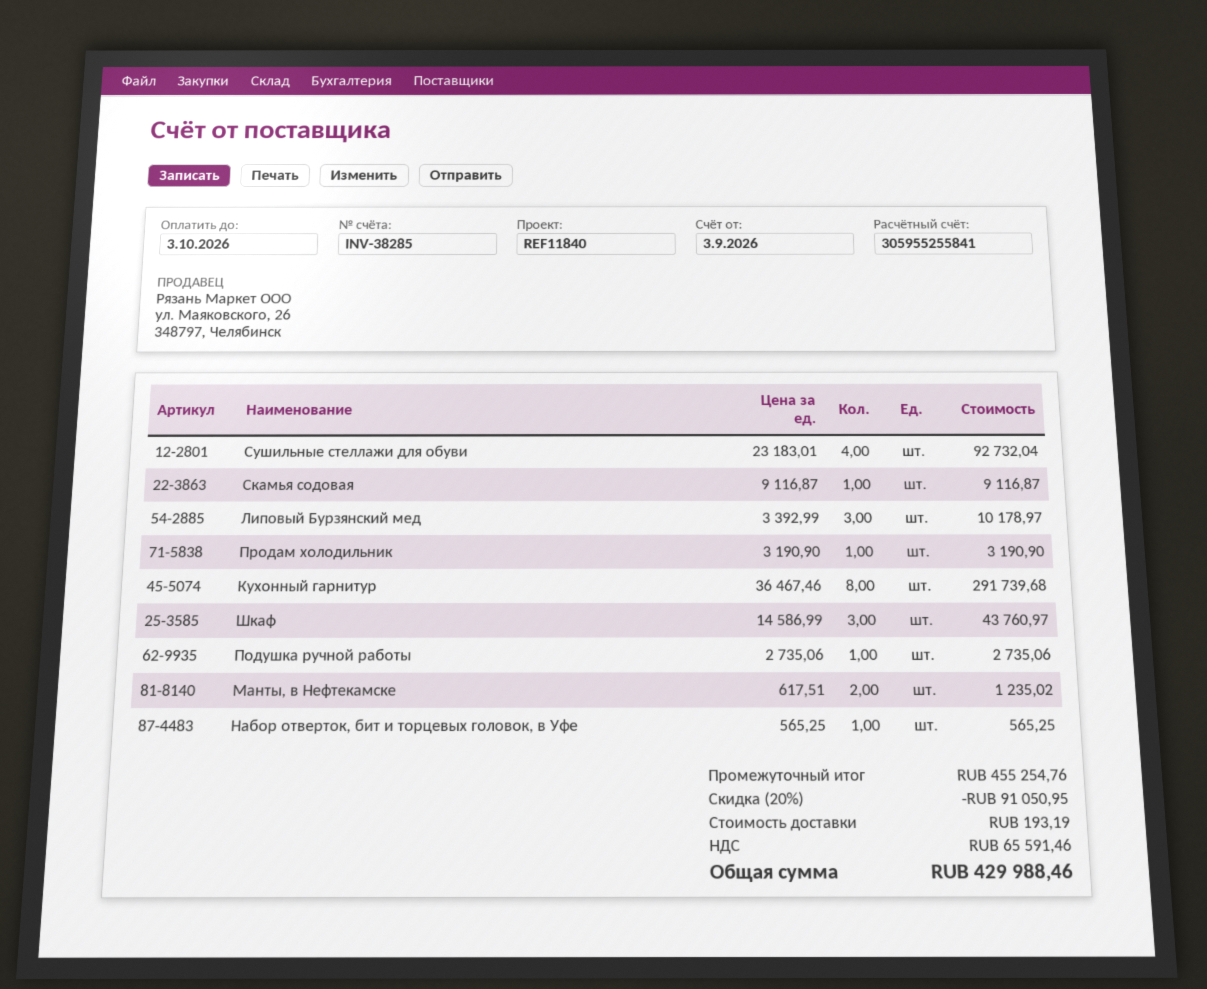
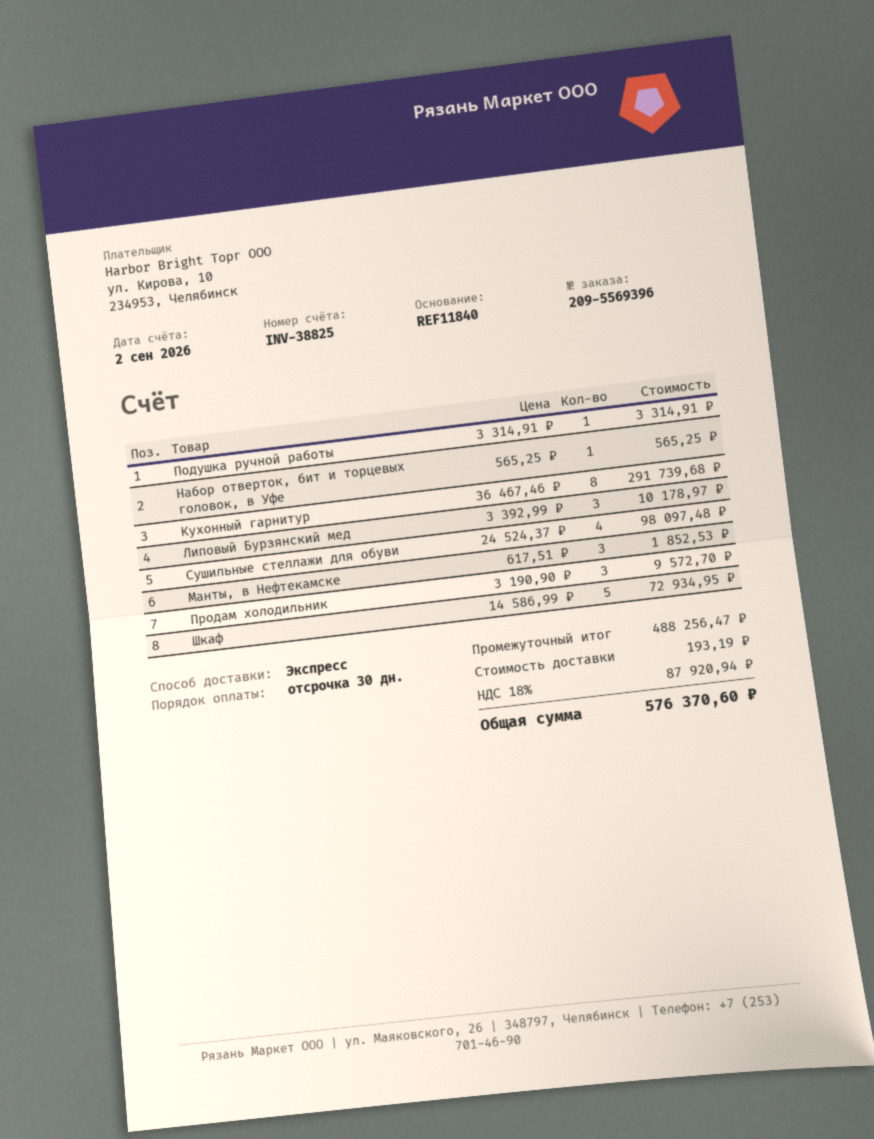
invoice number: INV-38285 -> INV-38825
invoice date: 2026-09-03 -> 2026-09-02
Сушильные стеллажи для обуви: 4 x 23183.01 = 92732.04 -> 4 x 24524.37 = 98097.48
Скамья содовая: 1 x 9116.87 = 9116.87 -> none
Продам холодильник: 1 x 3190.90 = 3190.90 -> 3 x 3190.90 = 9572.70
Шкаф: 3 x 14586.99 = 43760.97 -> 5 x 14586.99 = 72934.95
Подушка ручной работы: 1 x 2735.06 = 2735.06 -> 1 x 3314.91 = 3314.91
Манты, в Нефтекамске: 2 x 617.51 = 1235.02 -> 3 x 617.51 = 1852.53
subtotal: 455254.76 -> 488256.47
discount: 20% = 91050.95 -> none
tax: 65591.46 -> 87920.94
total: 429988.46 -> 576370.60

